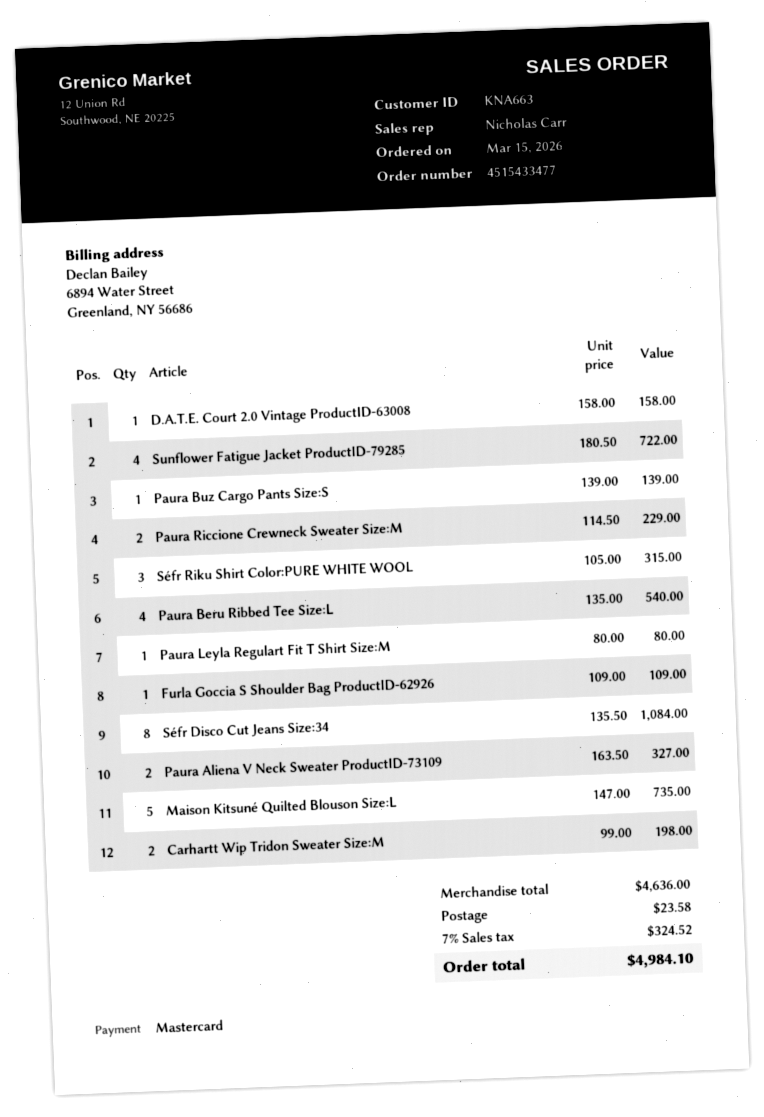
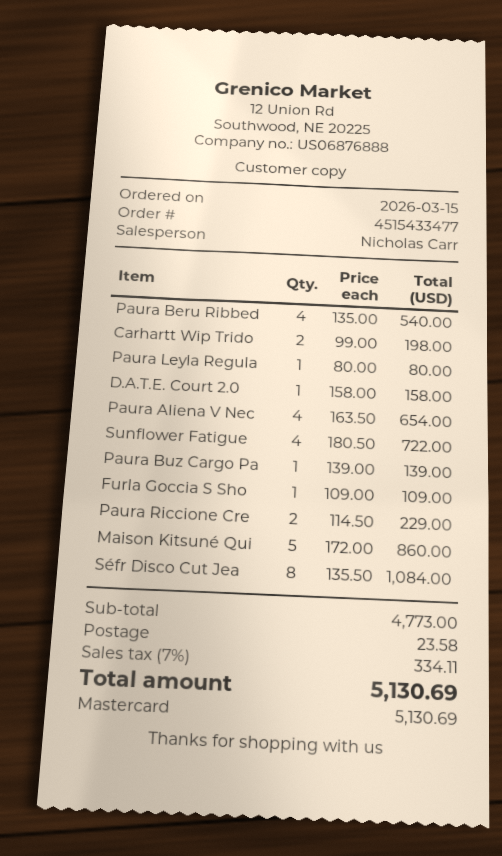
Séfr Riku Shirt Color:PURE WHITE WOOL: 3 x 105.00 = 315.00 -> none
Paura Aliena V Neck Sweater ProductID-73109: 2 x 163.50 = 327.00 -> 4 x 163.50 = 654.00
Maison Kitsuné Quilted Blouson Size:L: 5 x 147.00 = 735.00 -> 5 x 172.00 = 860.00
subtotal: 4636.00 -> 4773.00
tax: 7% = 324.52 -> 7% = 334.11
total: 4984.10 -> 5130.69

